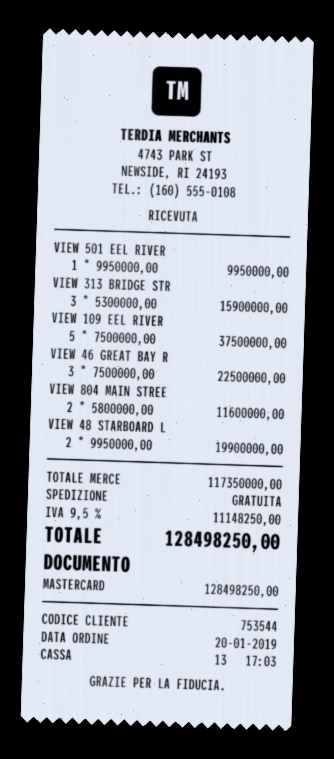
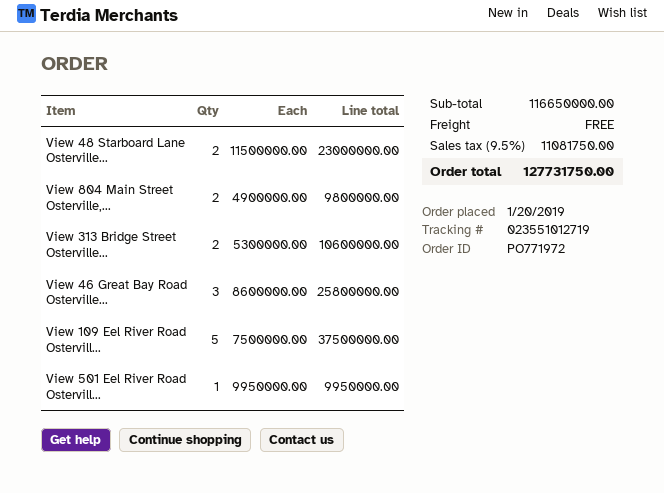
VIEW 313 BRIDGE STR: 3 x 5300000.00 = 15900000.00 -> 2 x 5300000.00 = 10600000.00
VIEW 46 GREAT BAY R: 3 x 7500000.00 = 22500000.00 -> 3 x 8600000.00 = 25800000.00
VIEW 804 MAIN STREE: 2 x 5800000.00 = 11600000.00 -> 2 x 4900000.00 = 9800000.00
VIEW 48 STARBOARD L: 2 x 9950000.00 = 19900000.00 -> 2 x 11500000.00 = 23000000.00
subtotal: 117350000.00 -> 116650000.00
tax: 9.5% = 11148250.00 -> 9.5% = 11081750.00
total: 128498250.00 -> 127731750.00

